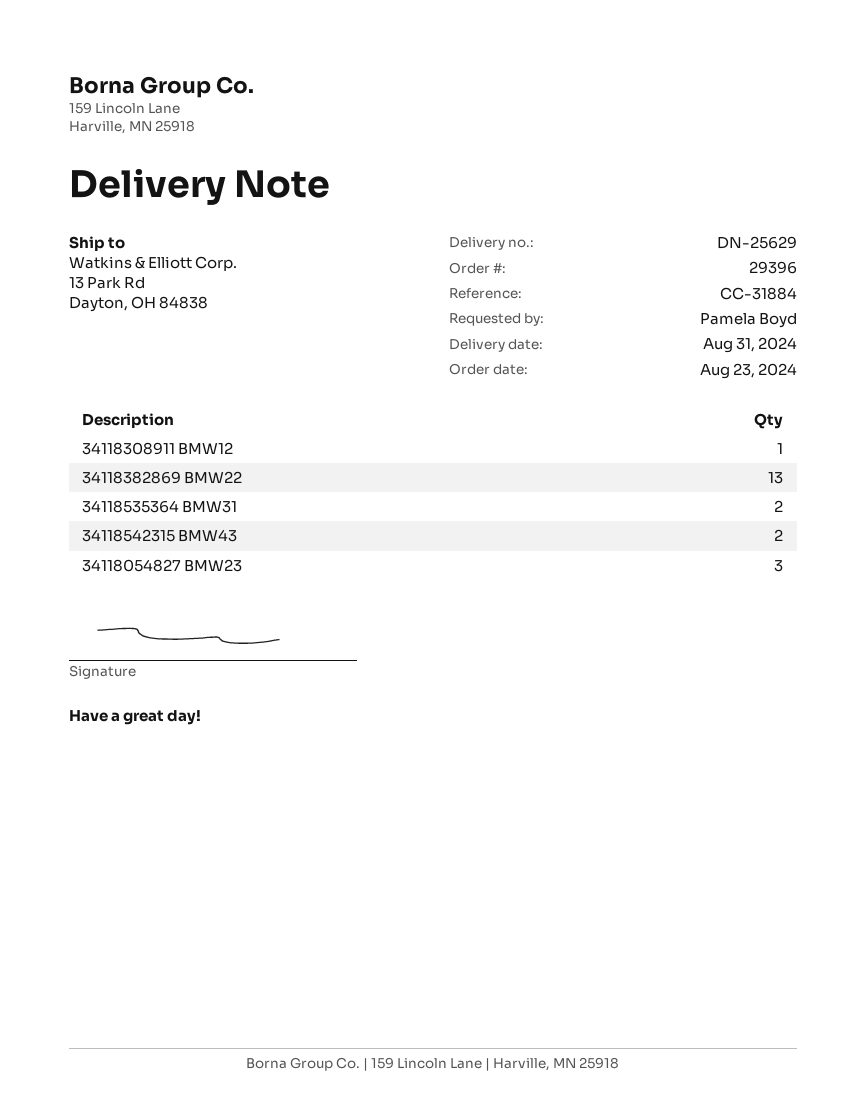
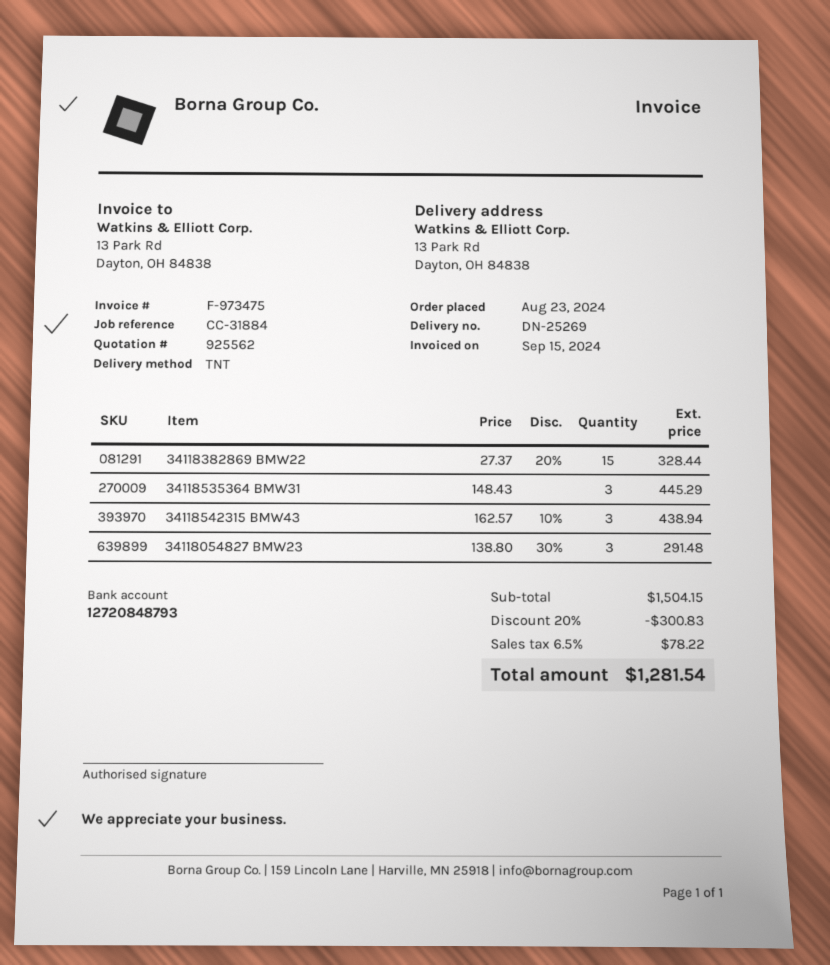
delivery note number: DN-25629 -> DN-25269
34118308911 BMW12: 1 -> none
34118382869 BMW22: 13 -> 15
34118535364 BMW31: 2 -> 3
34118542315 BMW43: 2 -> 3

